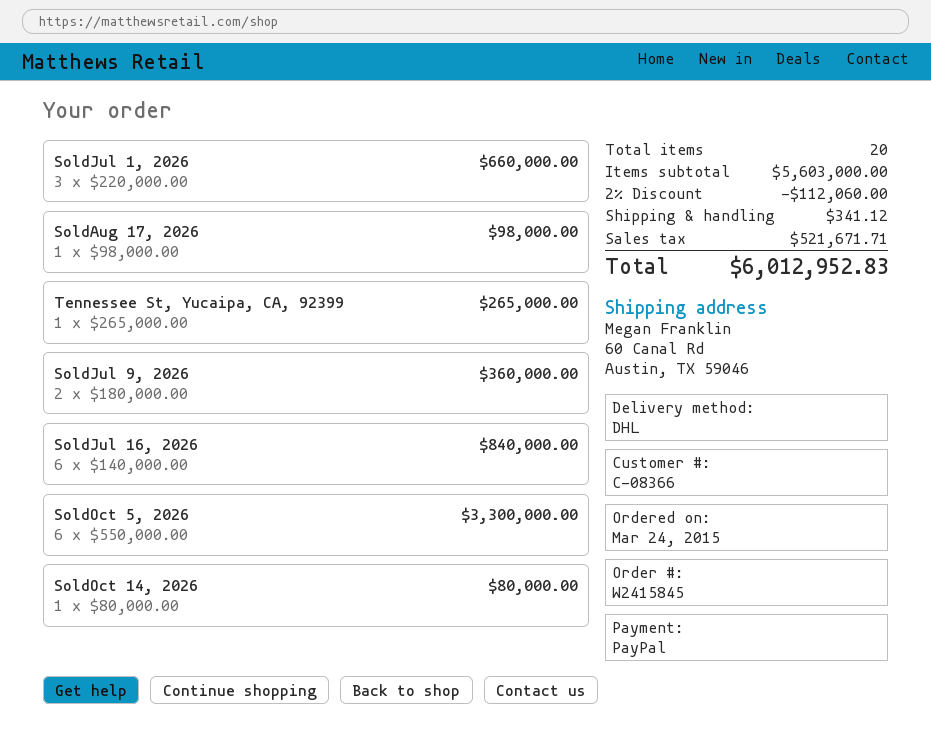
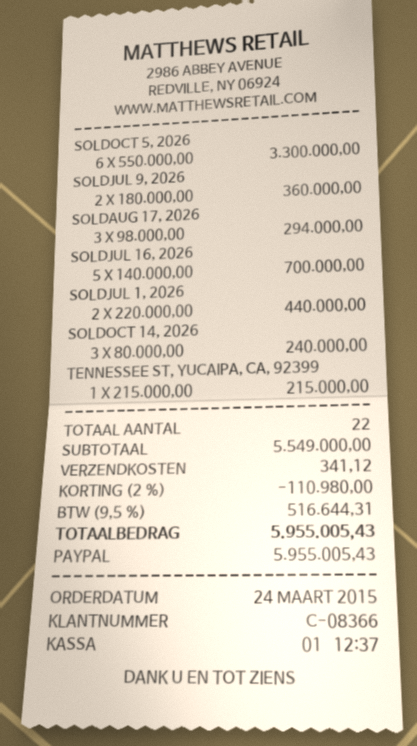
SoldJul 1, 2026: 3 x 220000.00 = 660000.00 -> 2 x 220000.00 = 440000.00
SoldAug 17, 2026: 1 x 98000.00 = 98000.00 -> 3 x 98000.00 = 294000.00
Tennessee St, Yucaipa, CA, 92399: 1 x 265000.00 = 265000.00 -> 1 x 215000.00 = 215000.00
SoldJul 16, 2026: 6 x 140000.00 = 840000.00 -> 5 x 140000.00 = 700000.00
SoldOct 14, 2026: 1 x 80000.00 = 80000.00 -> 3 x 80000.00 = 240000.00
total quantity: 20 -> 22
subtotal: 5603000.00 -> 5549000.00
discount: 2% = 112060.00 -> 2% = 110980.00
tax: 521671.71 -> 516644.31
total: 6012952.83 -> 5955005.43

